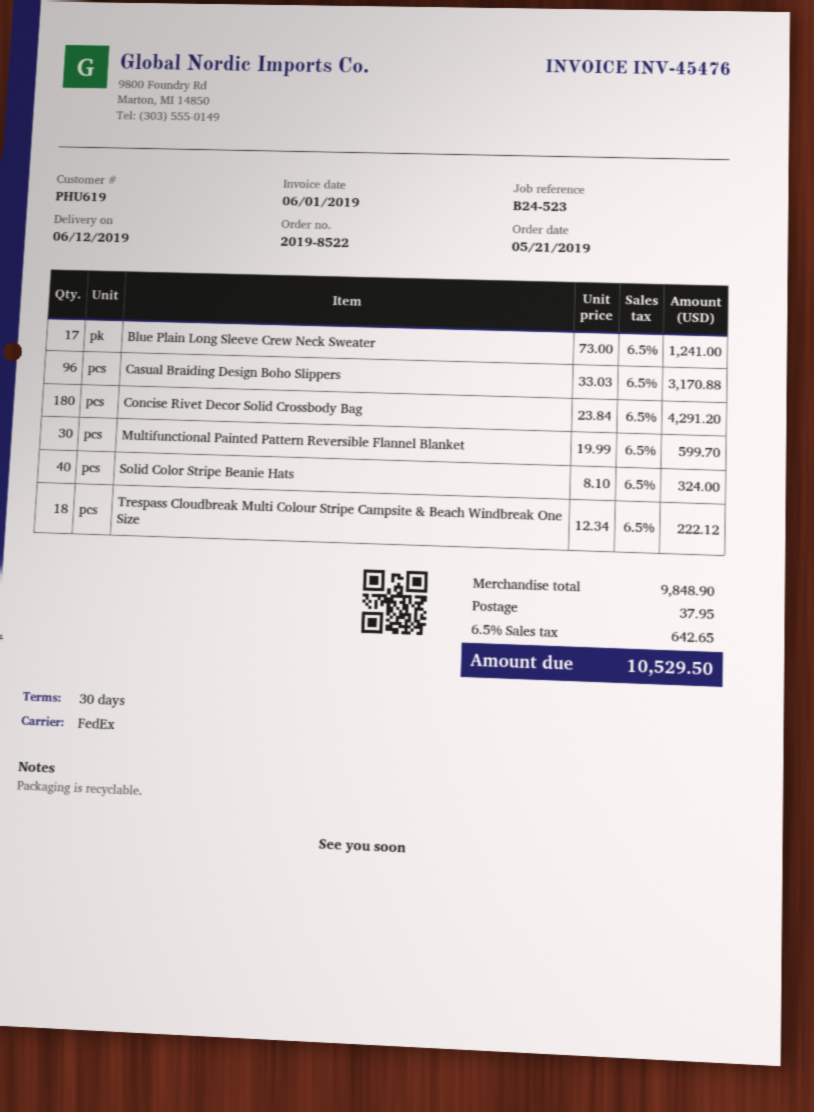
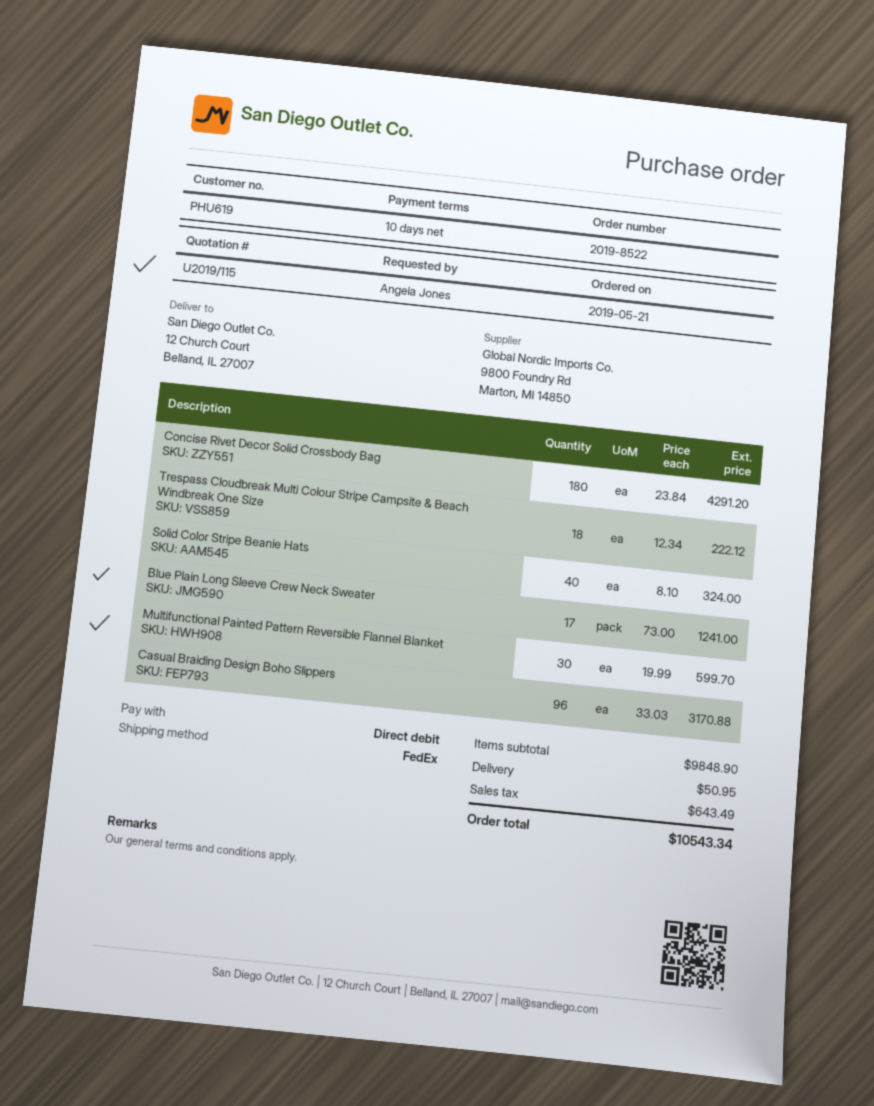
payment terms: 30 days -> 10 days
shipping: 37.95 -> 50.95
tax: 642.65 -> 643.49
total: 10529.50 -> 10543.34

